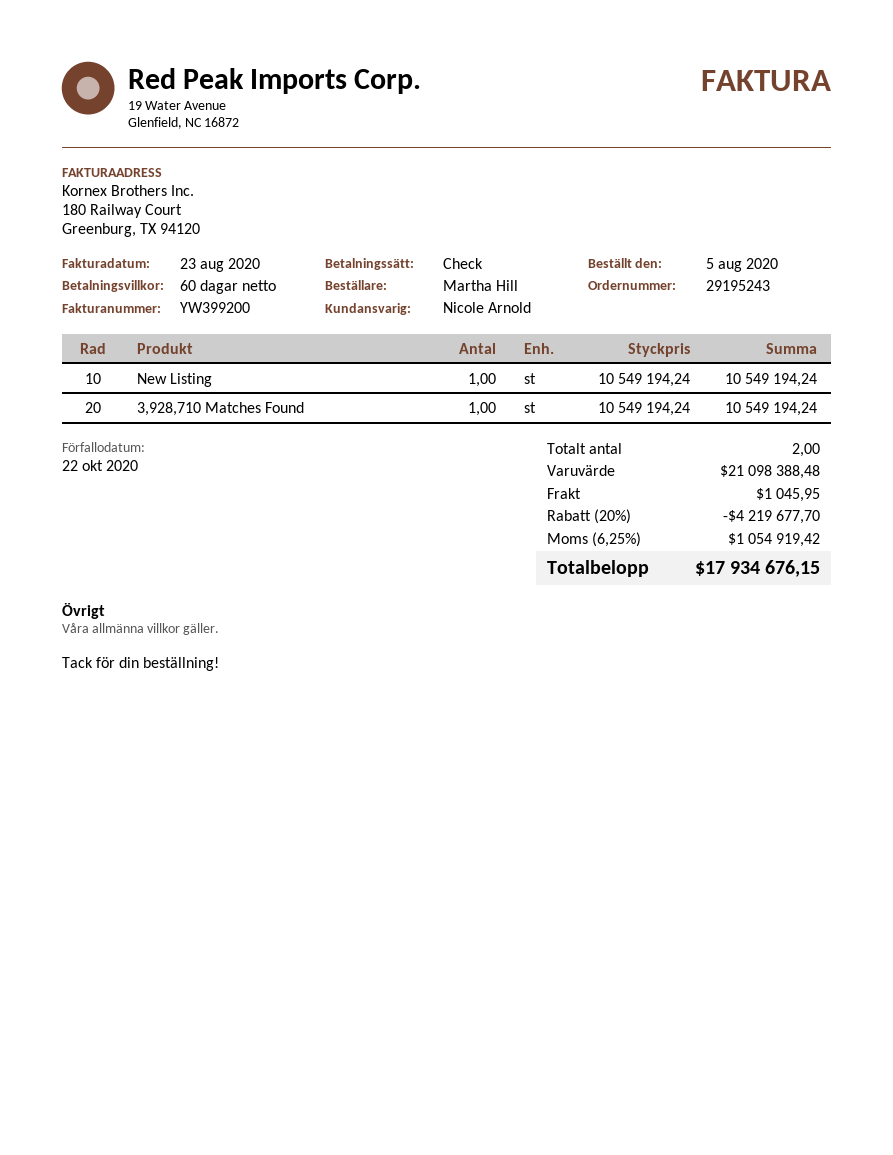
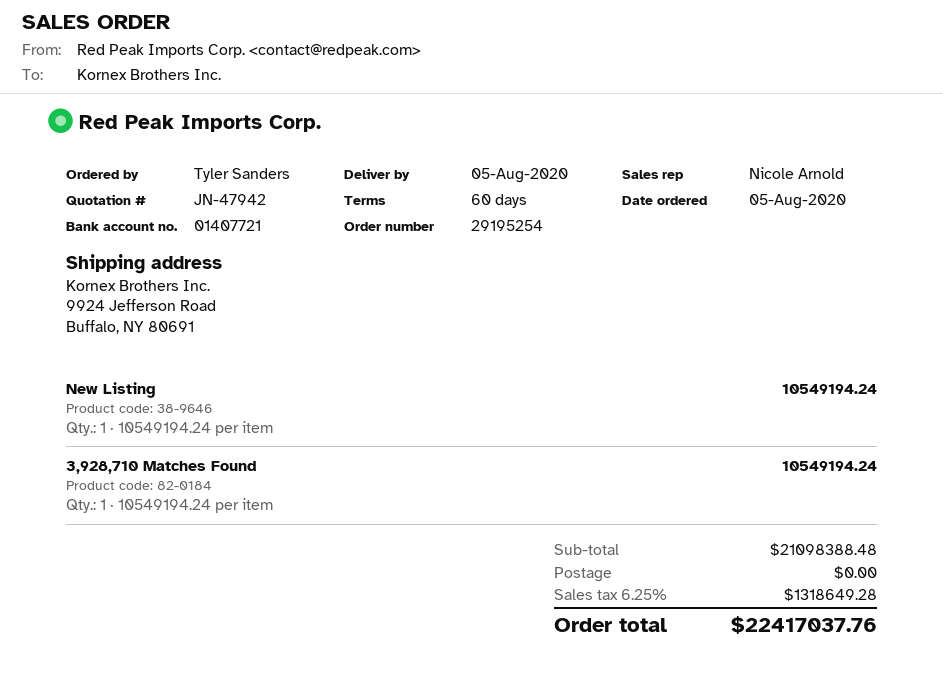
order number: 29195243 -> 29195254
ordered by: Martha Hill -> Tyler Sanders
discount: 20% = 4219677.70 -> none
shipping: 1045.95 -> 0.00
tax: 6.25% = 1054919.42 -> 6.25% = 1318649.28
total: 17934676.15 -> 22417037.76

